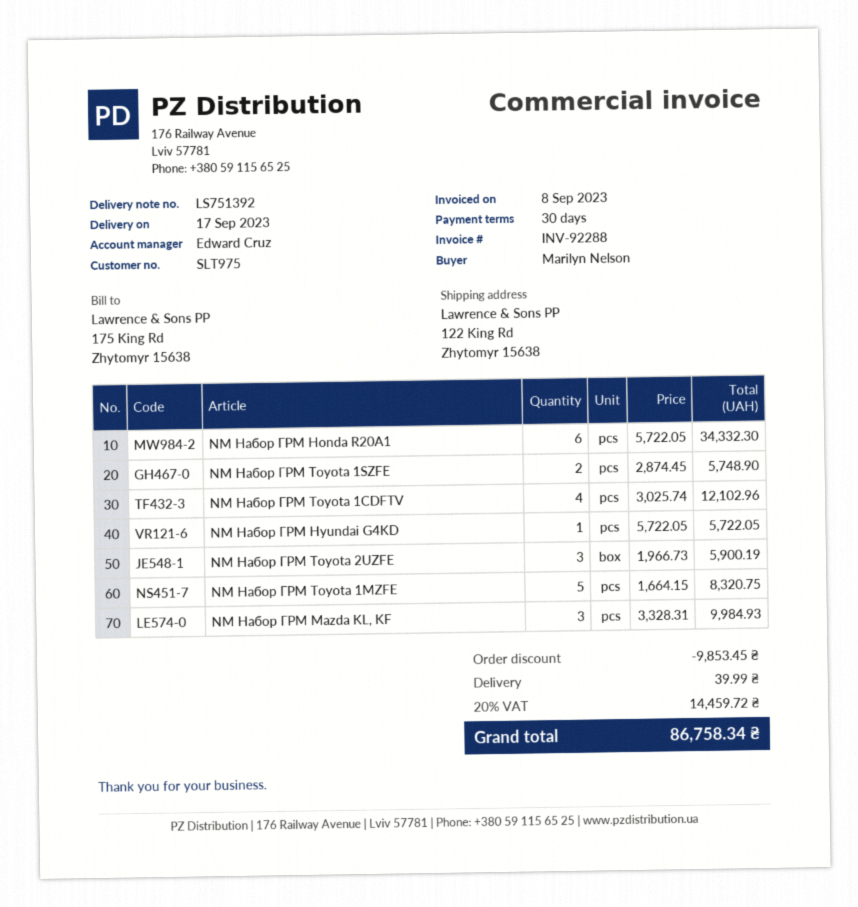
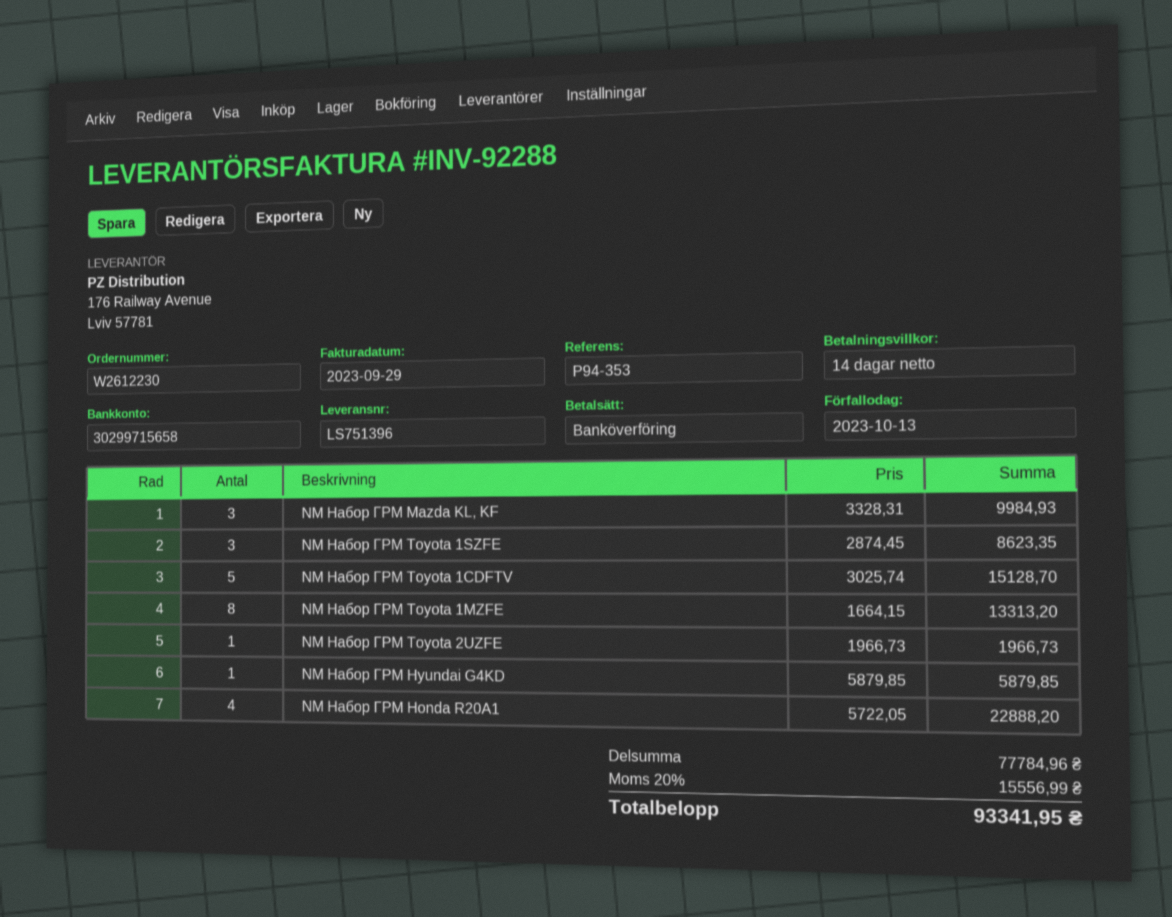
delivery note number: LS751392 -> LS751396
invoice date: 2023-09-08 -> 2023-09-29
payment terms: 30 days -> 14 days
NM Набор ГРМ Honda R20A1: 6 x 5722.05 = 34332.30 -> 4 x 5722.05 = 22888.20
NM Набор ГРМ Toyota 1SZFE: 2 x 2874.45 = 5748.90 -> 3 x 2874.45 = 8623.35
NM Набор ГРМ Toyota 1CDFTV: 4 x 3025.74 = 12102.96 -> 5 x 3025.74 = 15128.70
NM Набор ГРМ Hyundai G4KD: 1 x 5722.05 = 5722.05 -> 1 x 5879.85 = 5879.85
NM Набор ГРМ Toyota 2UZFE: 3 x 1966.73 = 5900.19 -> 1 x 1966.73 = 1966.73
NM Набор ГРМ Toyota 1MZFE: 5 x 1664.15 = 8320.75 -> 8 x 1664.15 = 13313.20
discount: 9853.45 -> none
shipping: 39.99 -> none
tax: 20% = 14459.72 -> 20% = 15556.99
total: 86758.34 -> 93341.95

